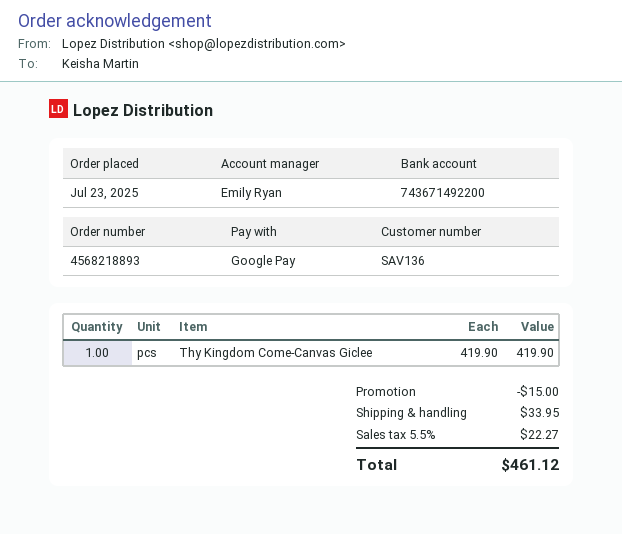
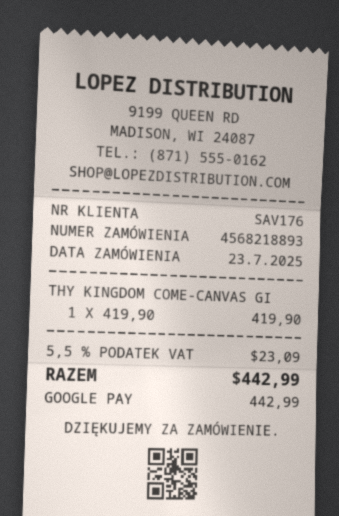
customer number: SAV136 -> SAV176
discount: 15.00 -> none
shipping: 33.95 -> none
tax: 5.5% = 22.27 -> 5.5% = 23.09
total: 461.12 -> 442.99

